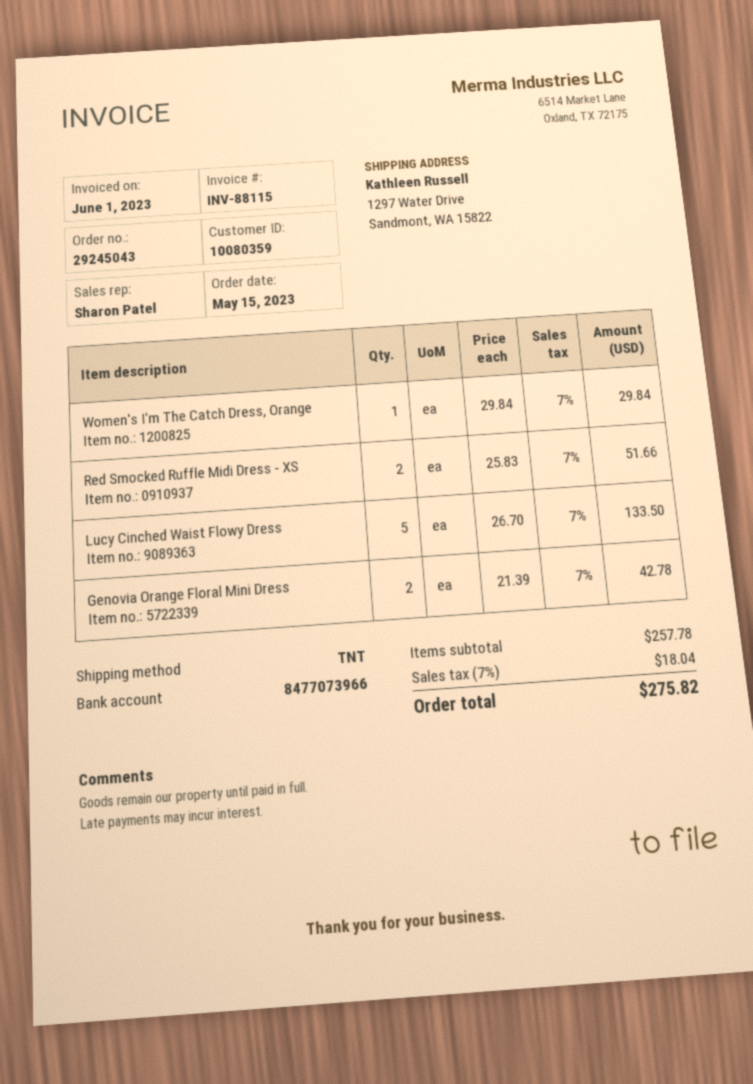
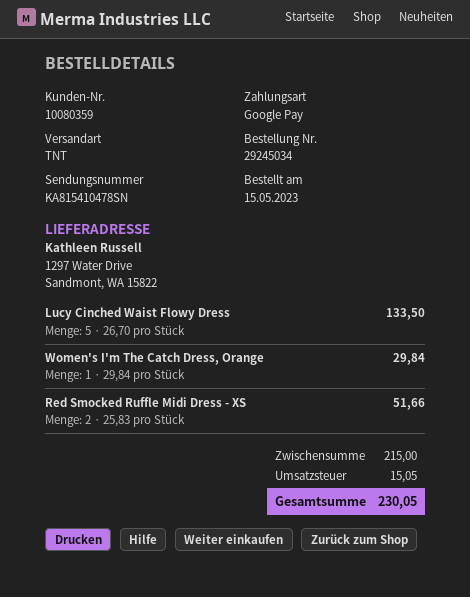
order number: 29245043 -> 29245034
Genovia Orange Floral Mini Dress: 2 x 21.39 = 42.78 -> none
subtotal: 257.78 -> 215.00
tax: 18.04 -> 15.05
total: 275.82 -> 230.05

